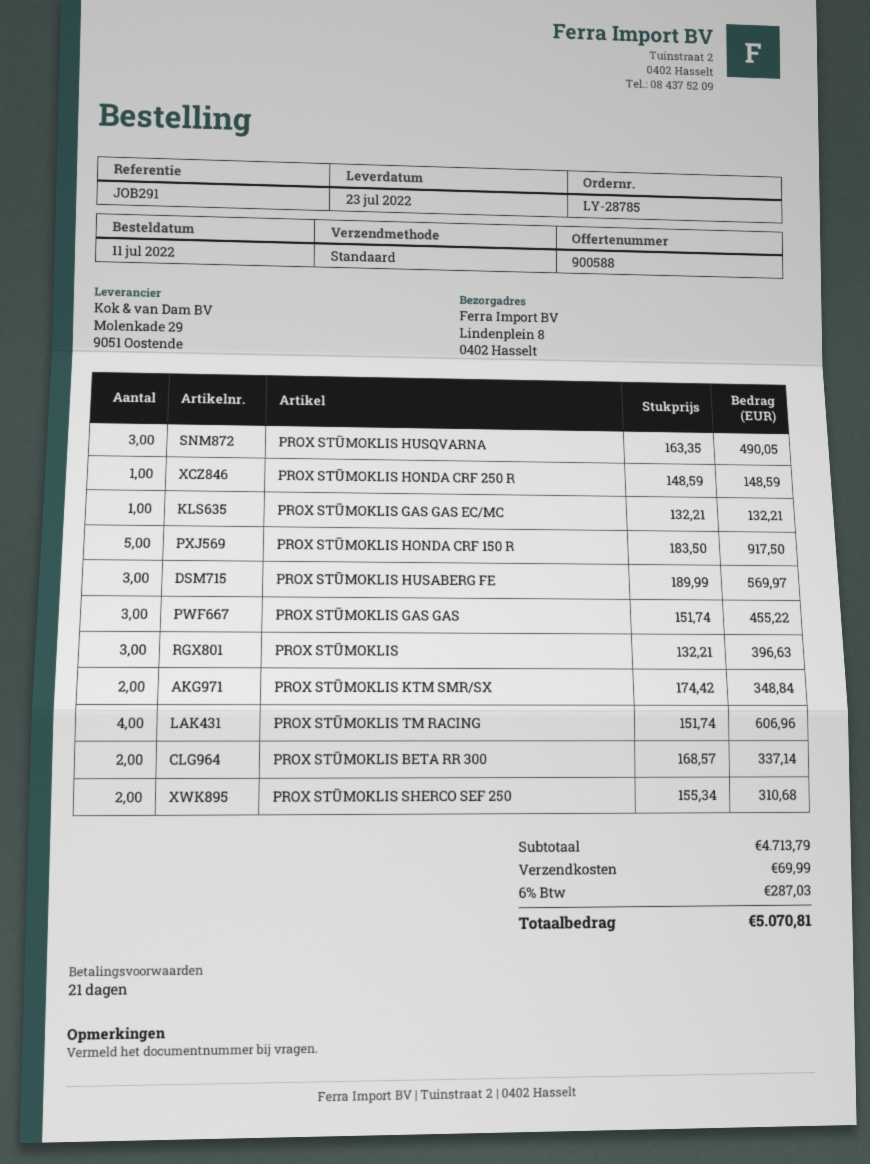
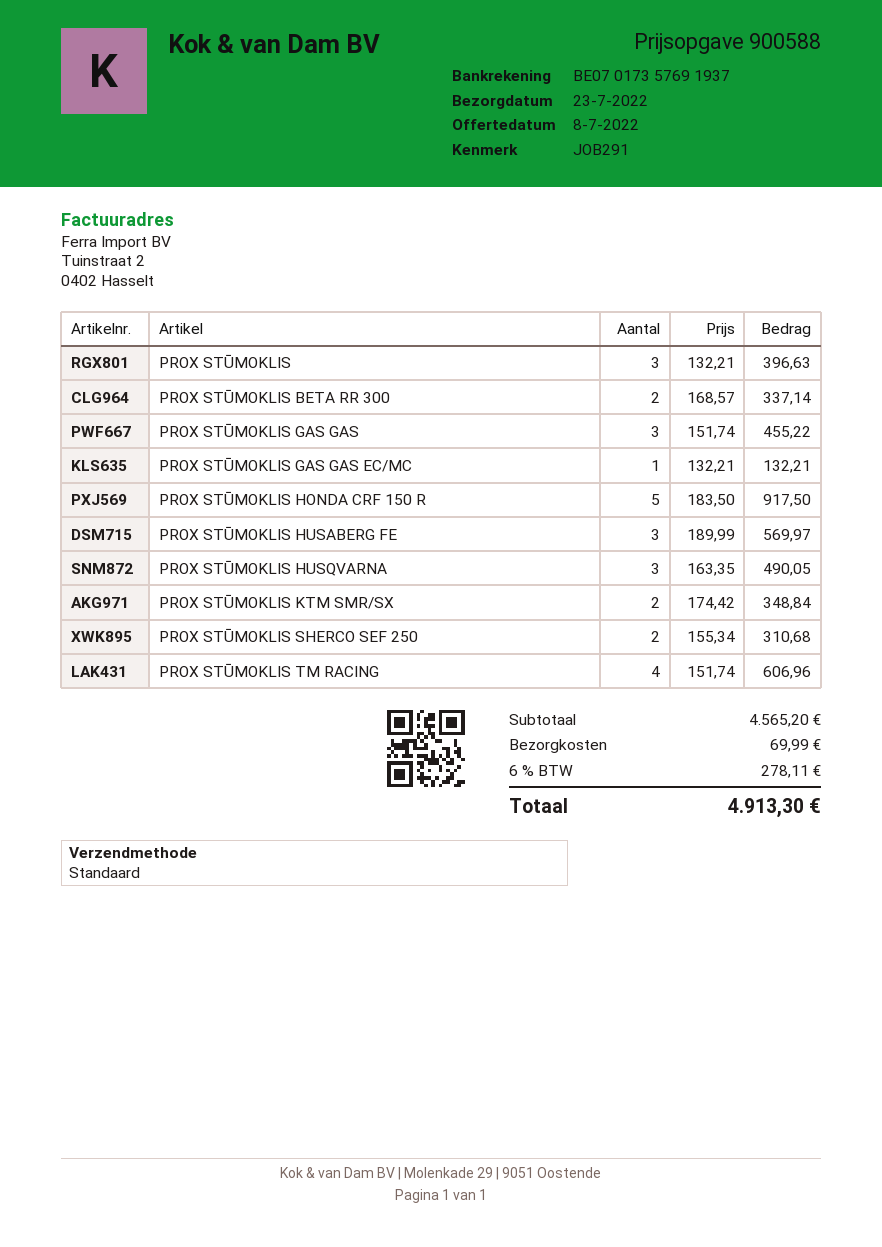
PROX STŪMOKLIS HONDA CRF 250 R: 1 x 148.59 = 148.59 -> none
subtotal: 4713.79 -> 4565.20
tax: 6% = 287.03 -> 6% = 278.11
total: 5070.81 -> 4913.30

